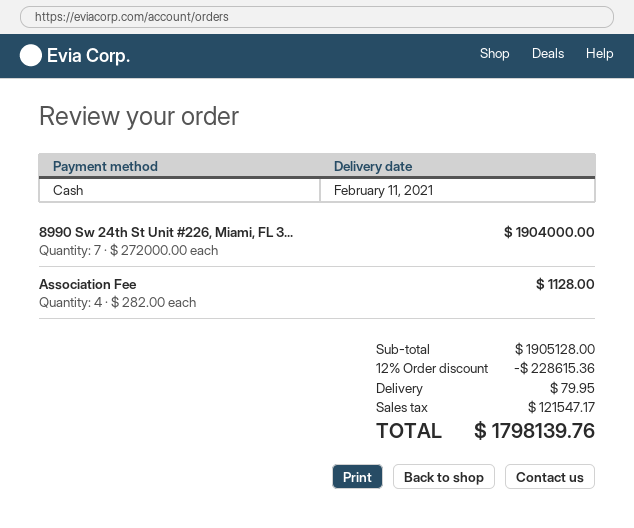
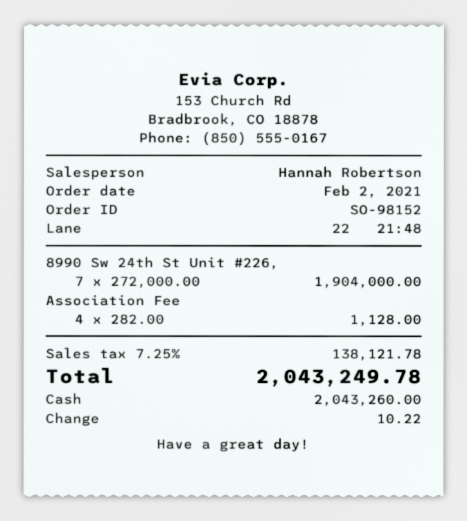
discount: 12% = 228615.36 -> none
shipping: 79.95 -> none
tax: 121547.17 -> 138121.78
total: 1798139.76 -> 2043249.78

